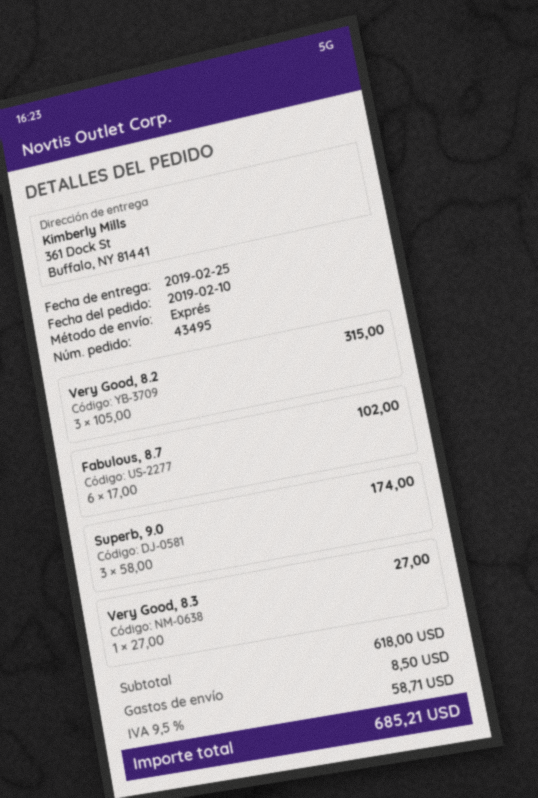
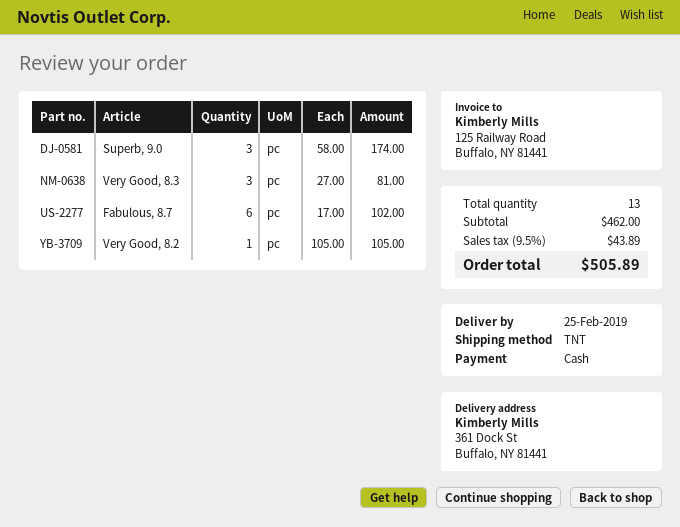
shipping method: express -> TNT
Very Good, 8.2: 3 x 105.00 = 315.00 -> 1 x 105.00 = 105.00
Very Good, 8.3: 1 x 27.00 = 27.00 -> 3 x 27.00 = 81.00
subtotal: 618.00 -> 462.00
shipping: 8.50 -> none
tax: 9.5% = 58.71 -> 9.5% = 43.89
total: 685.21 -> 505.89

